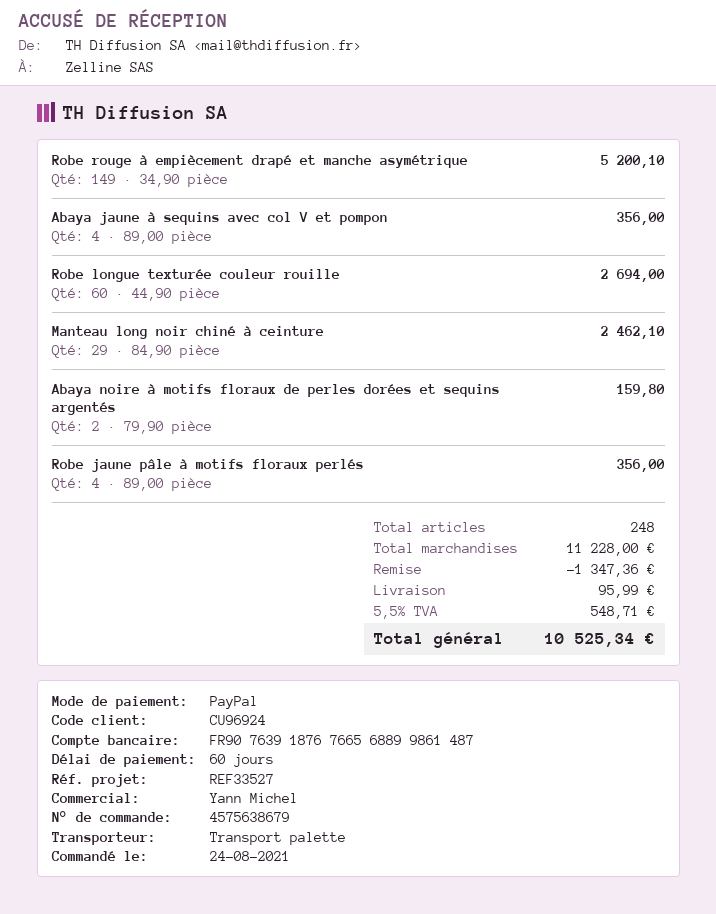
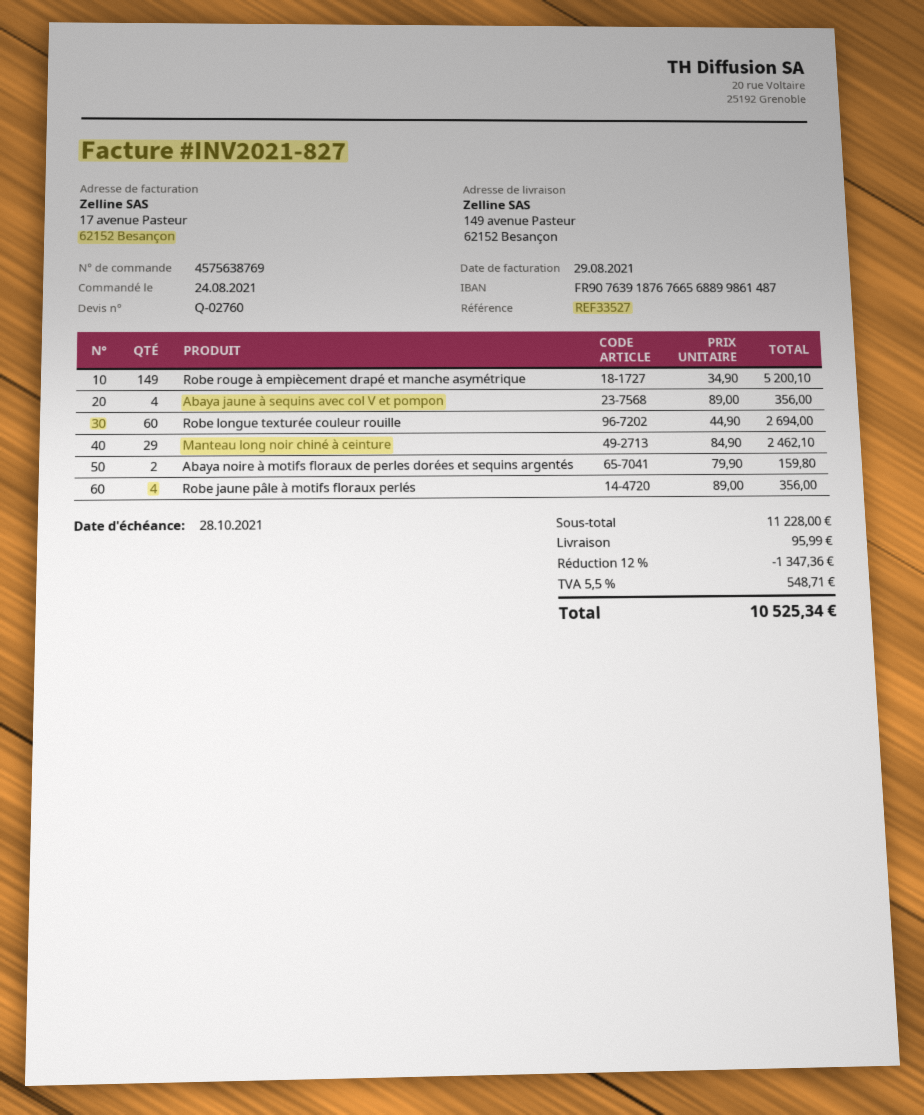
order number: 4575638679 -> 4575638769

